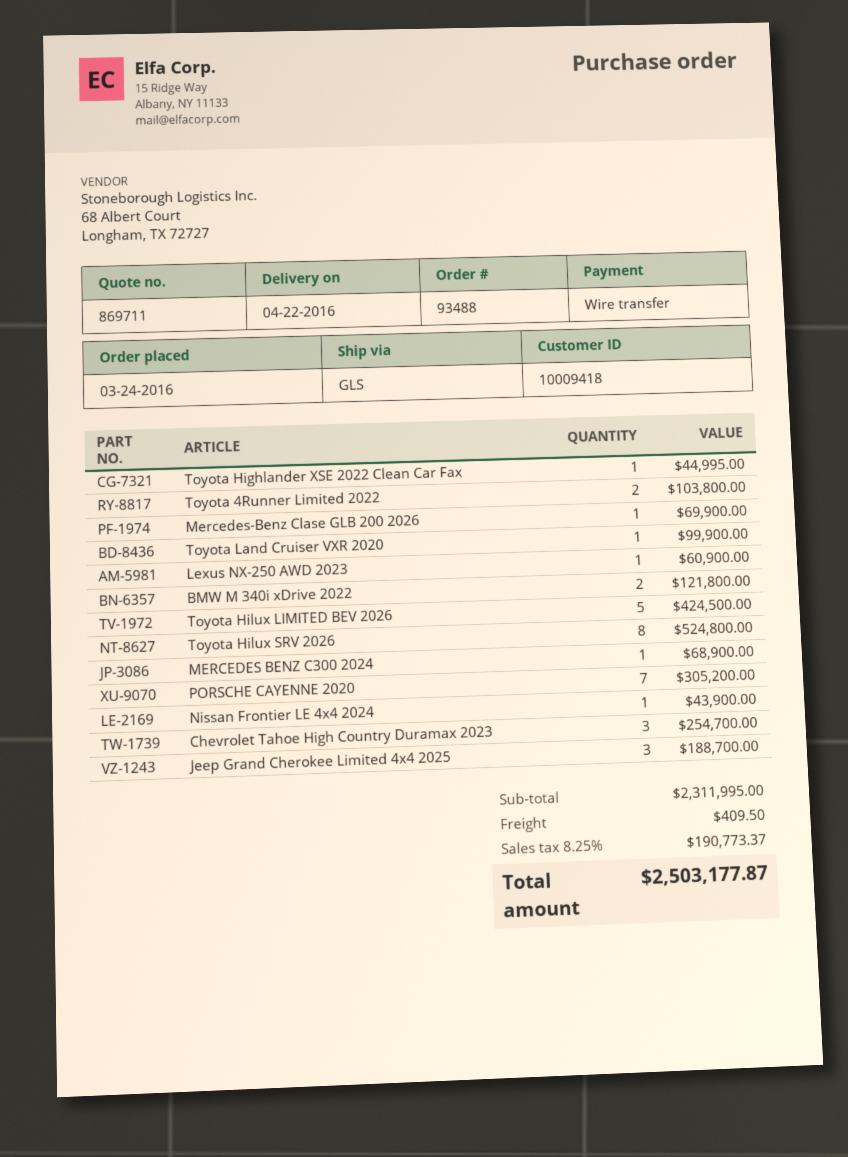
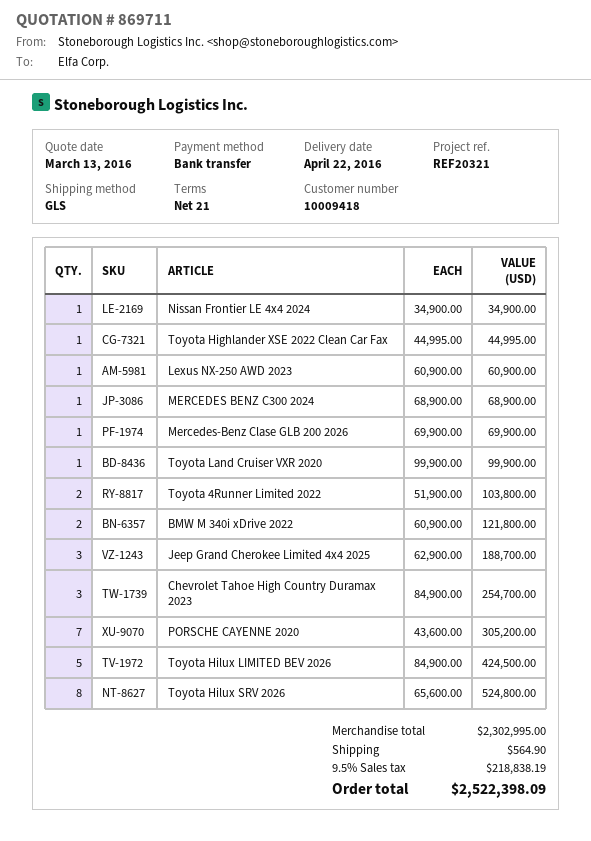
Nissan Frontier LE 4x4 2024: 1 for 43900.00 -> 1 for 34900.00
subtotal: 2311995.00 -> 2302995.00
shipping: 409.50 -> 564.90
tax: 8.25% = 190773.37 -> 9.5% = 218838.19
total: 2503177.87 -> 2522398.09

